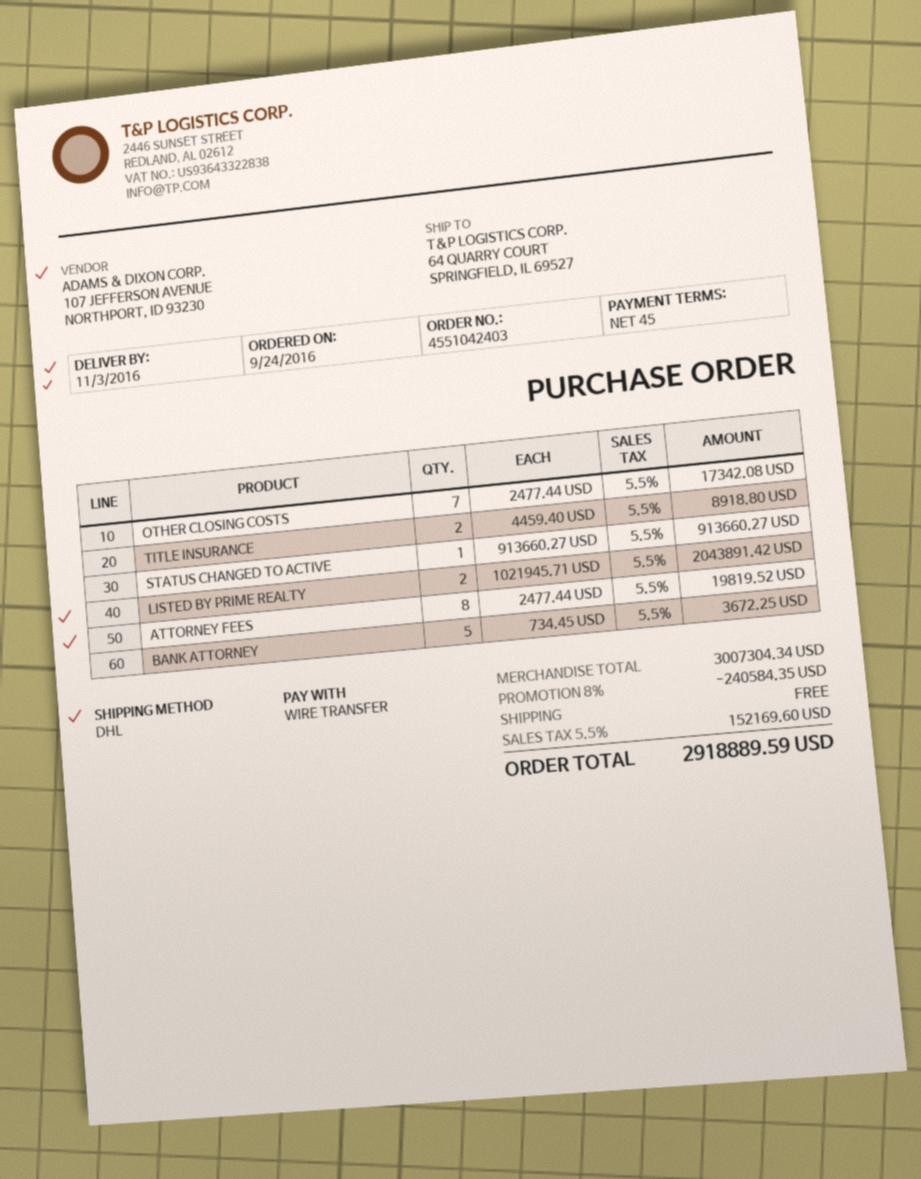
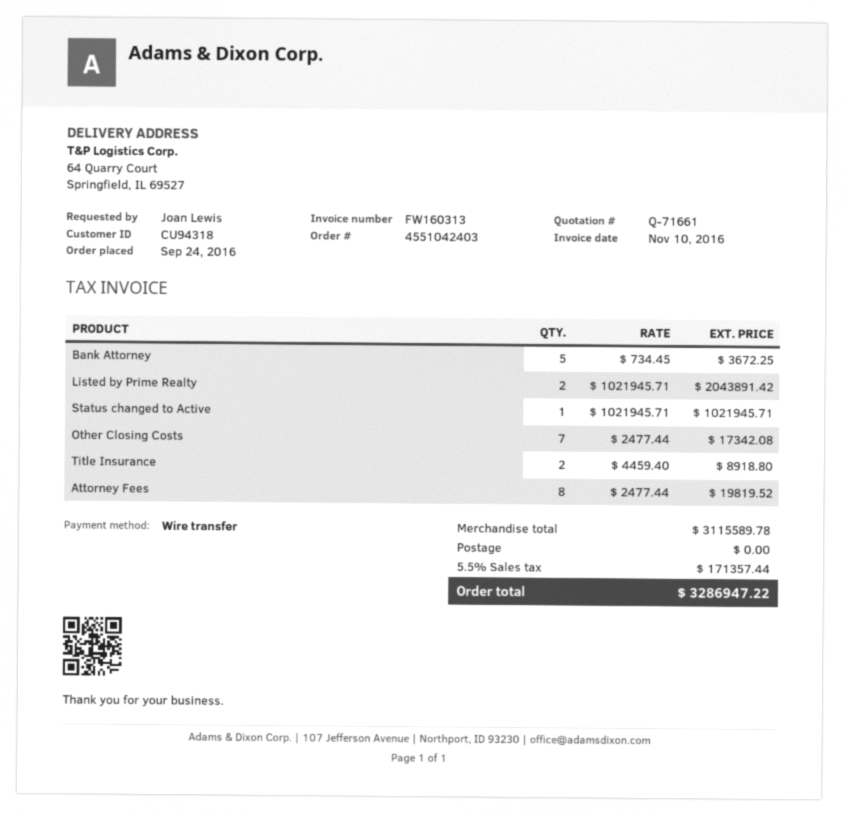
STATUS CHANGED TO ACTIVE: 1 x 913660.27 = 913660.27 -> 1 x 1021945.71 = 1021945.71
subtotal: 3007304.34 -> 3115589.78
discount: 8% = 240584.35 -> none
tax: 5.5% = 152169.60 -> 5.5% = 171357.44
total: 2918889.59 -> 3286947.22

